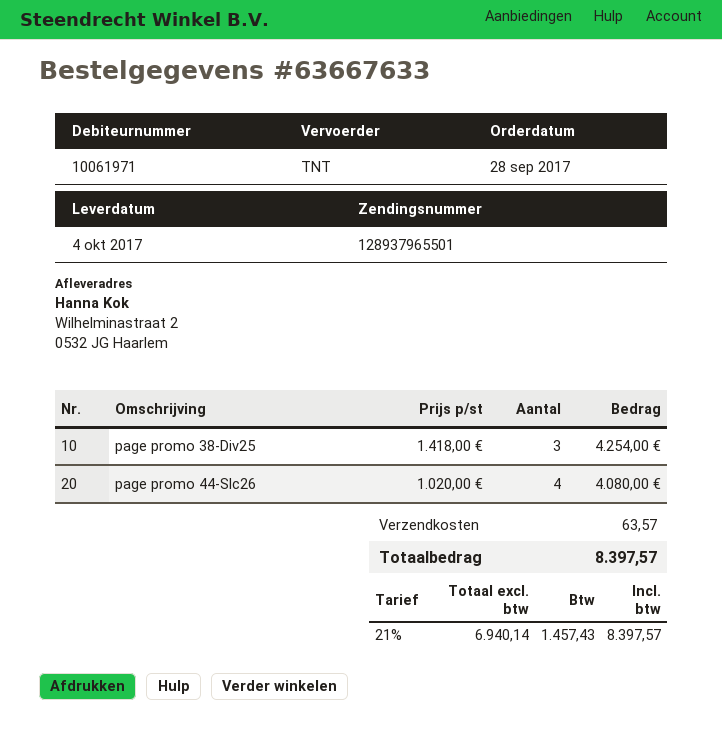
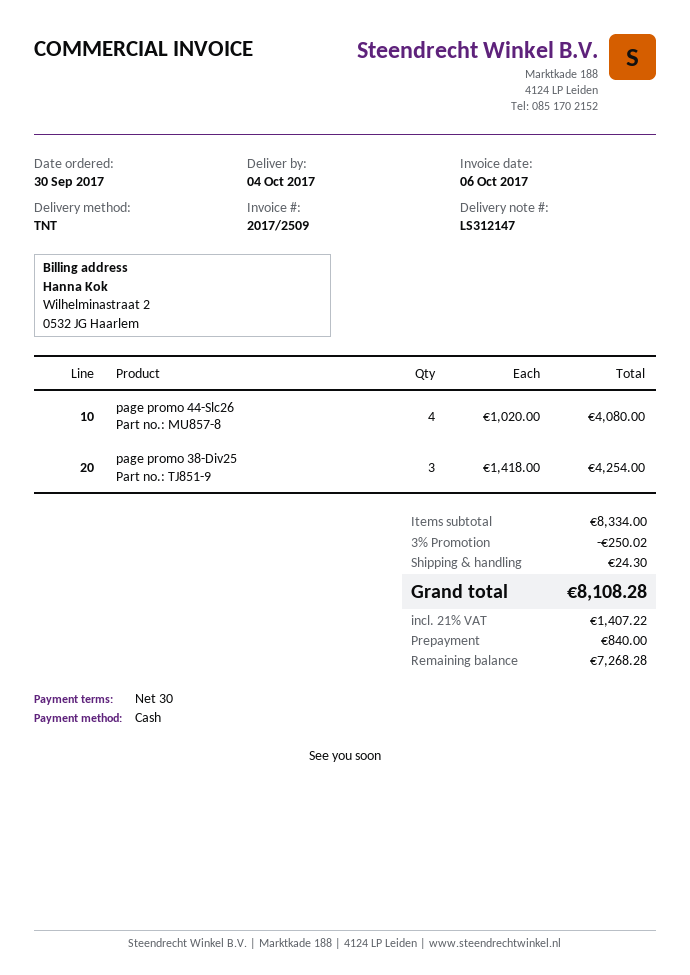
order date: 2017-09-28 -> 2017-09-30
discount: none -> 3% = 250.02
shipping: 63.57 -> 24.30
tax: 21% = 1457.43 -> 21% = 1407.22
total: 8397.57 -> 8108.28

